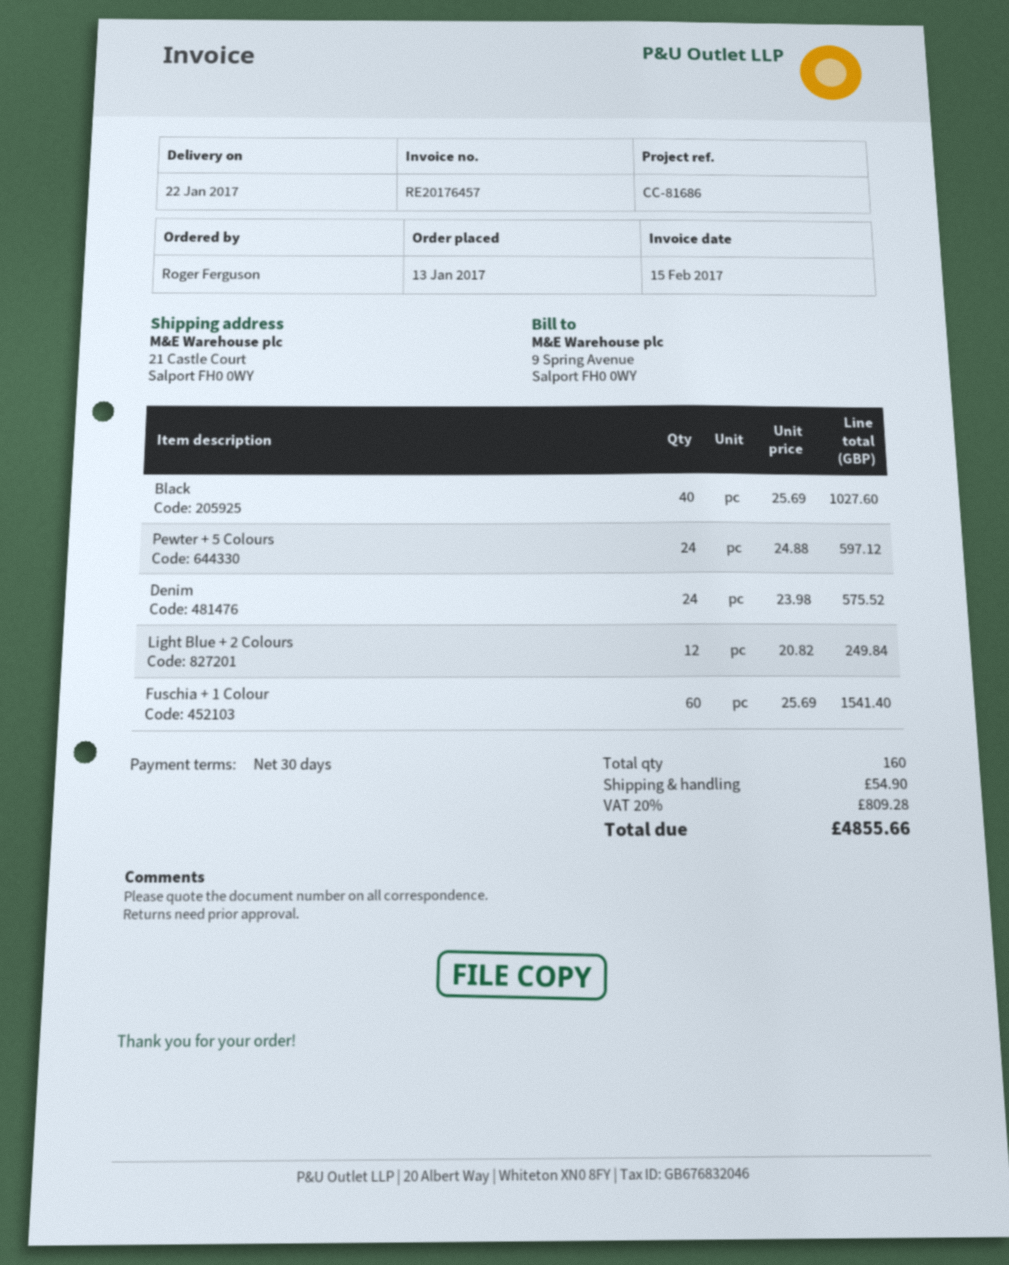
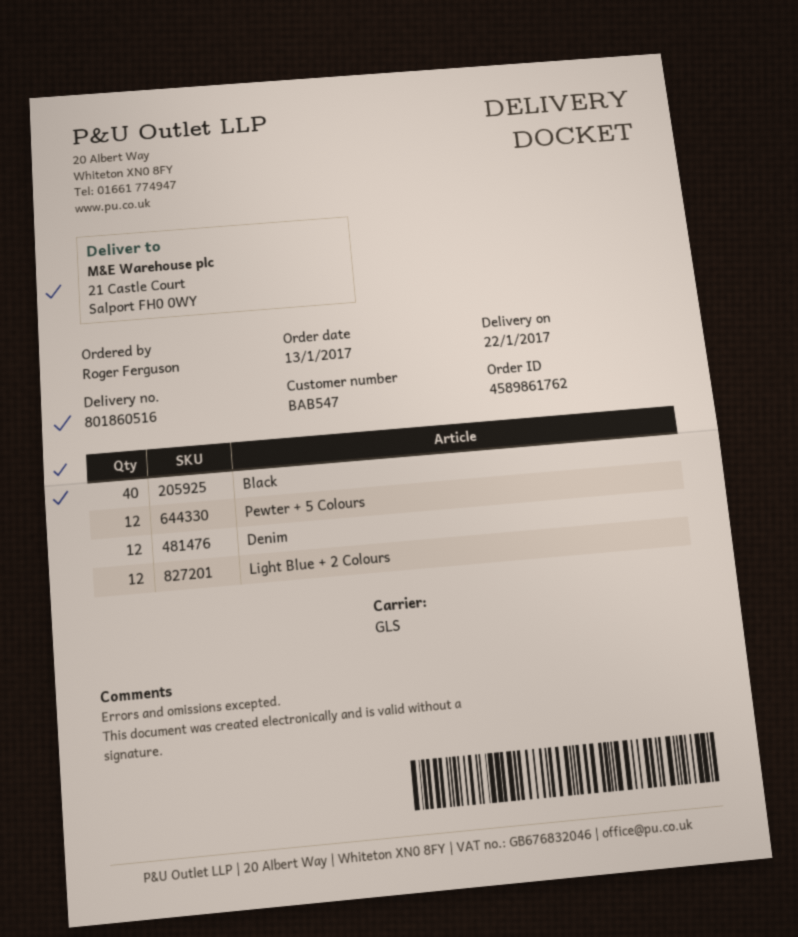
Pewter + 5 Colours: 24 -> 12
Denim: 24 -> 12
Fuschia + 1 Colour: 60 -> none

